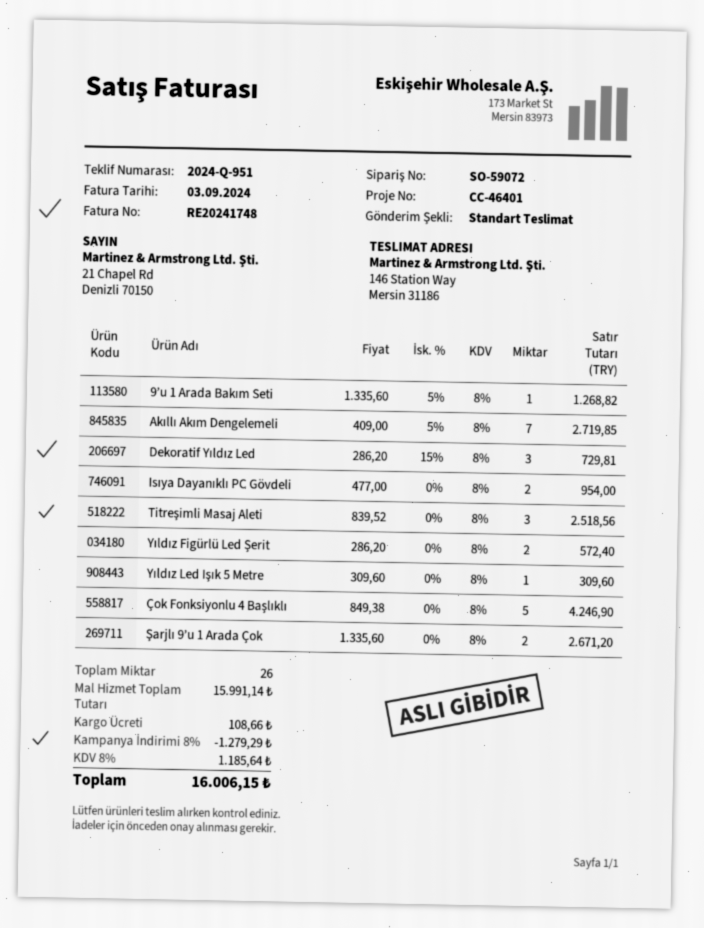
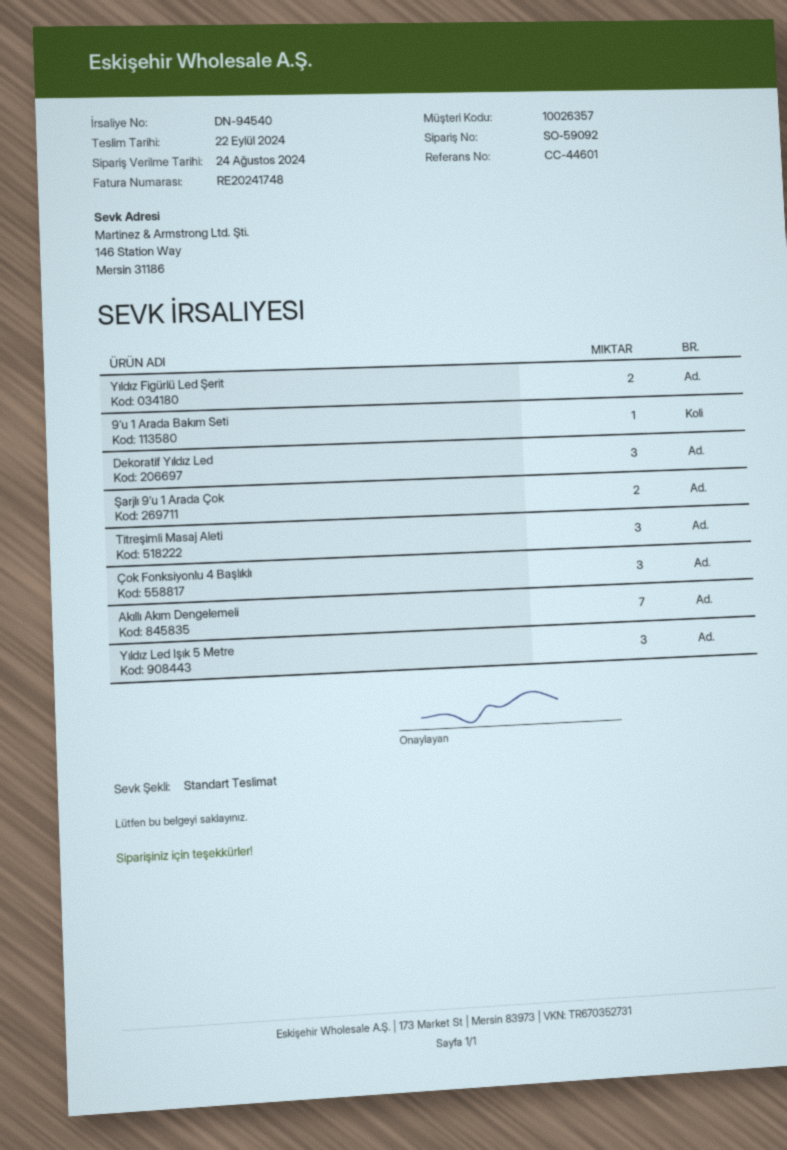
order number: SO-59072 -> SO-59092
reference: CC-46401 -> CC-44601
Isıya Dayanıklı PC Gövdeli: 2 -> none
Yıldız Led Işık 5 Metre: 1 -> 3
Çok Fonksiyonlu 4 Başlıklı: 5 -> 3

